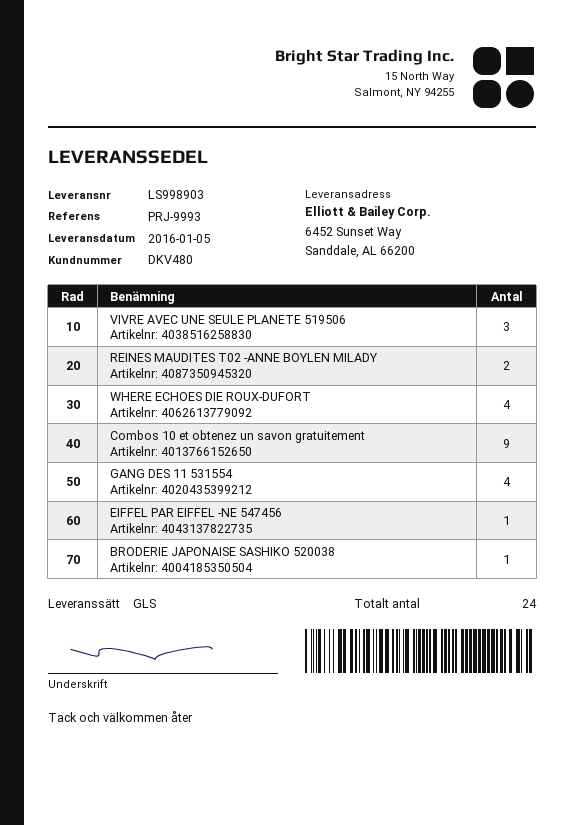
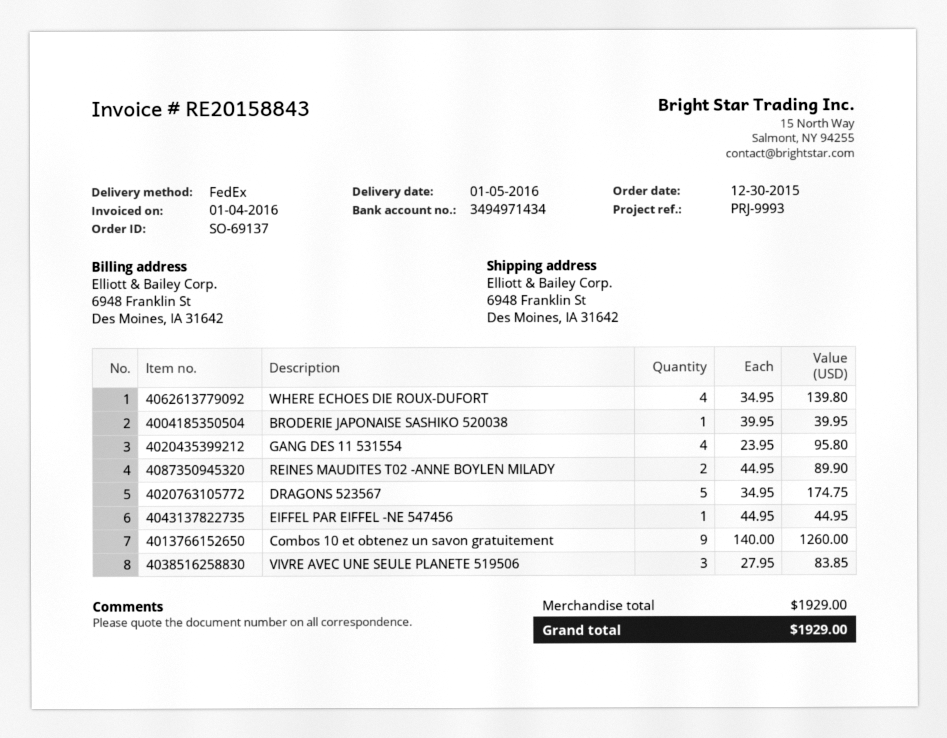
shipping method: GLS -> FedEx
ship to: 6452 Sunset Way, Sanddale, AL 66200 -> 6948 Franklin St, Des Moines, IA 31642
DRAGONS 523567: none -> 5

